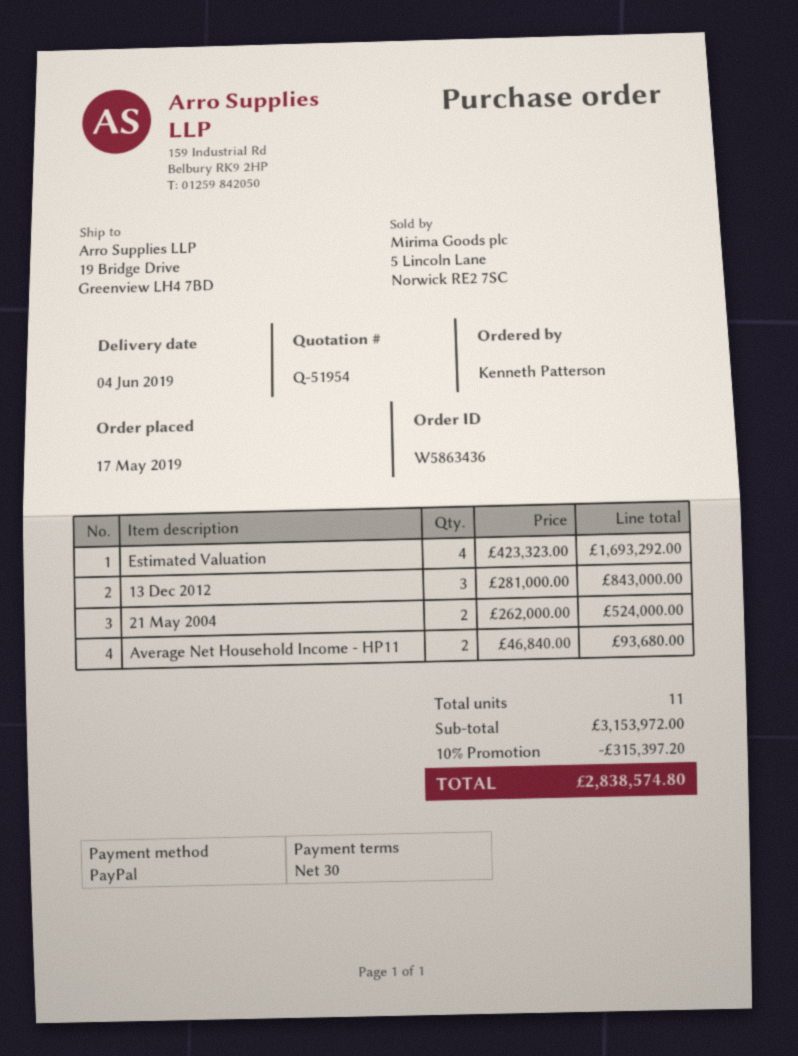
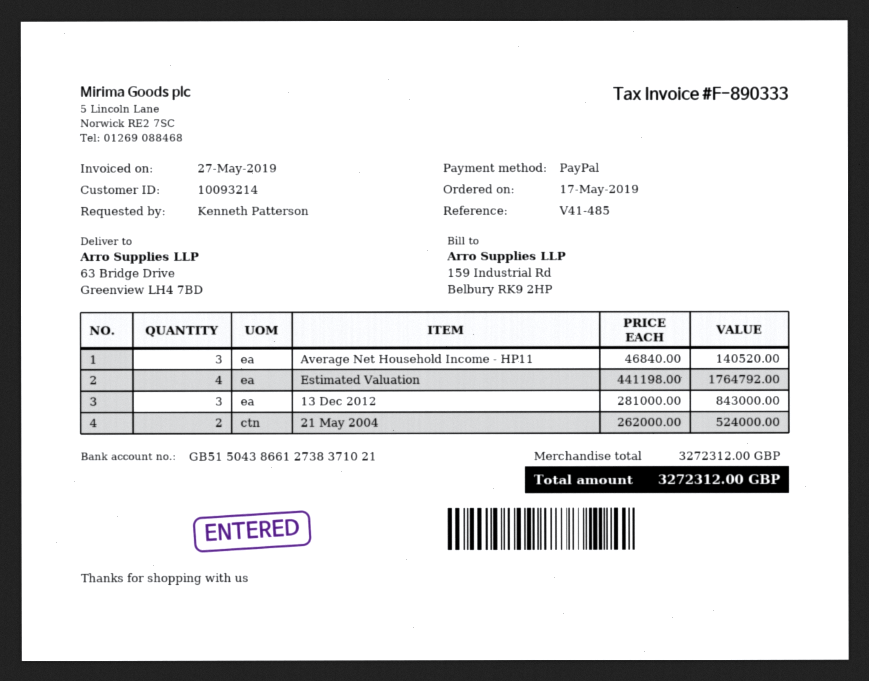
ship to: 19 Bridge Drive, Greenview LH4 7BD -> 63 Bridge Drive, Greenview LH4 7BD
Estimated Valuation: 4 x 423323.00 = 1693292.00 -> 4 x 441198.00 = 1764792.00
Average Net Household Income - HP11: 2 x 46840.00 = 93680.00 -> 3 x 46840.00 = 140520.00
subtotal: 3153972.00 -> 3272312.00
discount: 10% = 315397.20 -> none
total: 2838574.80 -> 3272312.00

